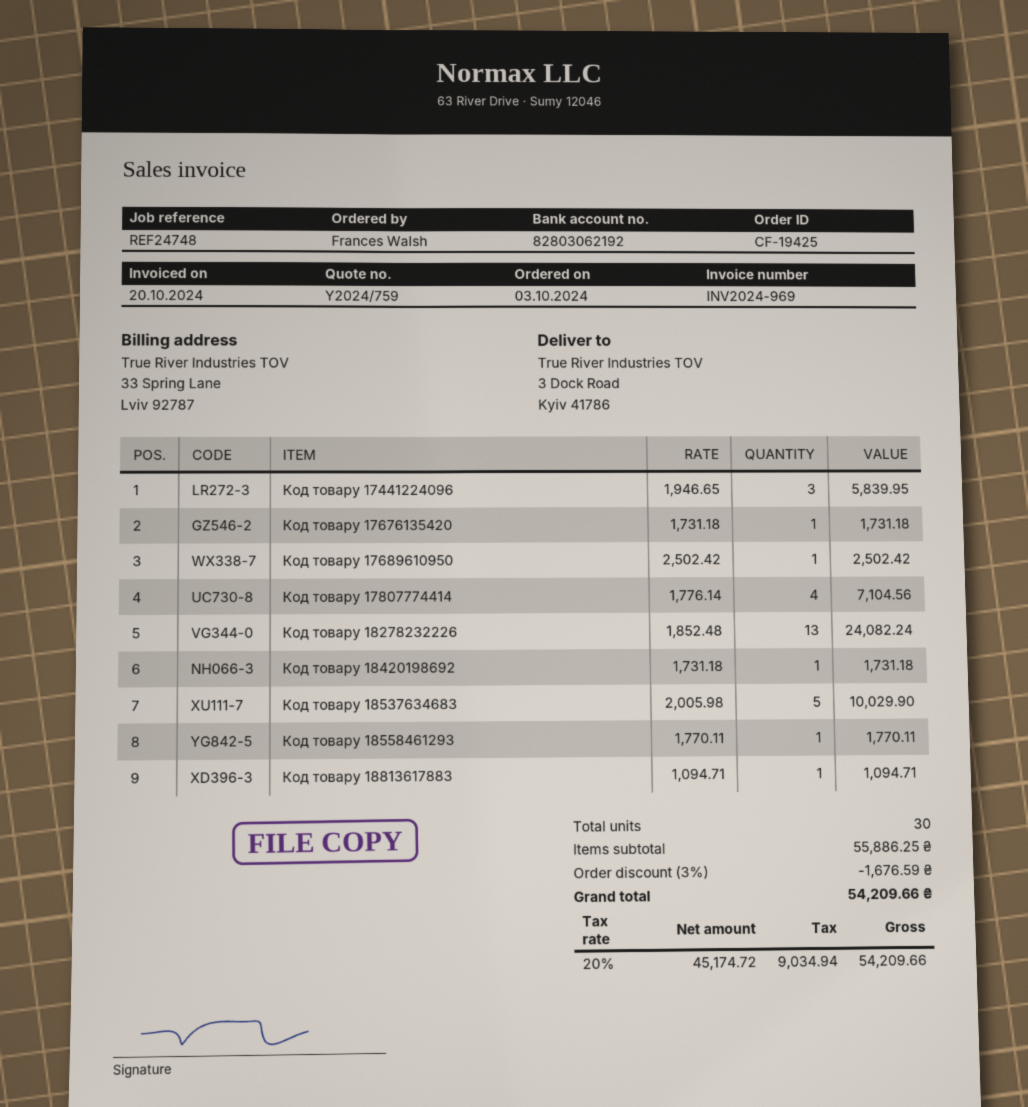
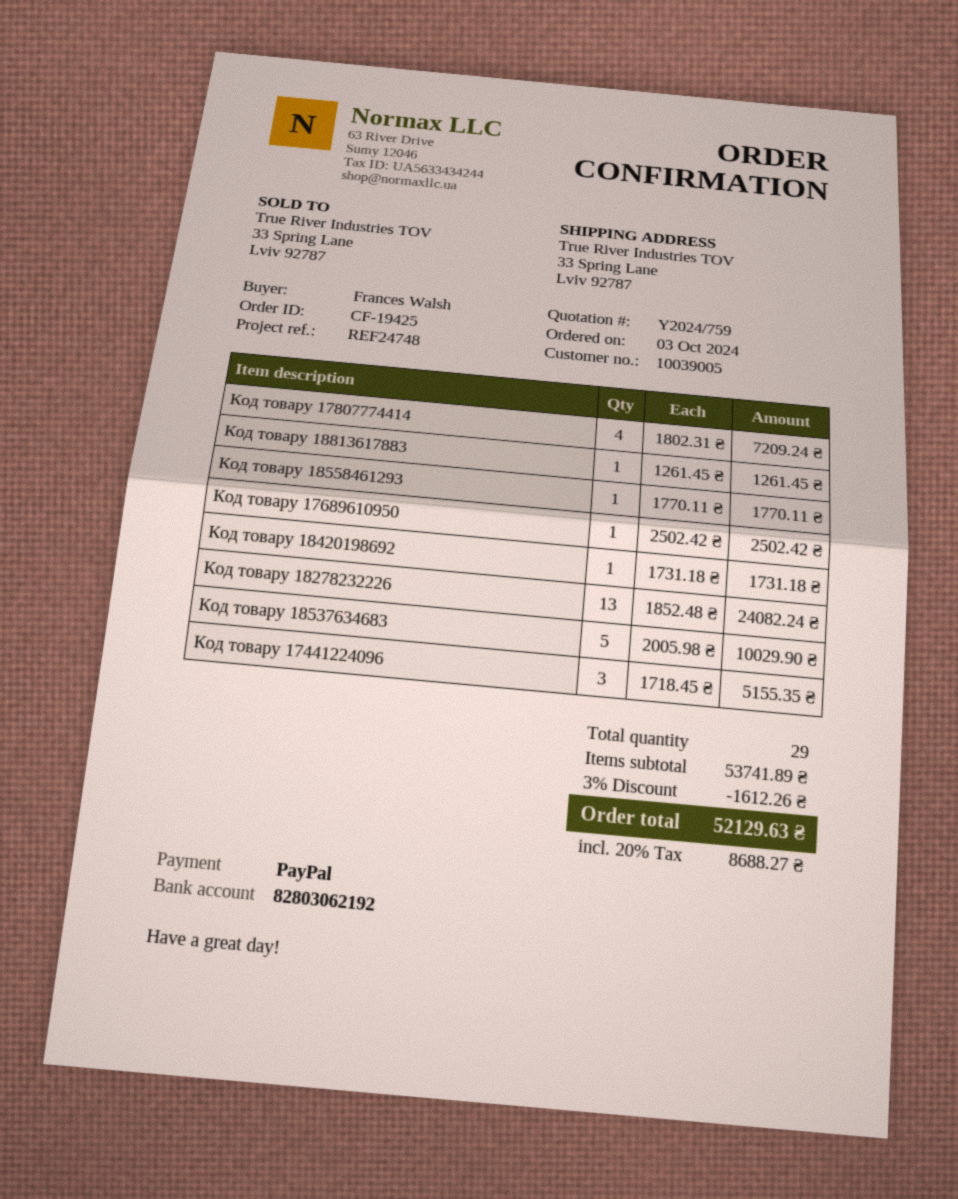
ship to: 3 Dock Road, Kyiv 41786 -> 33 Spring Lane, Lviv 92787
Код товару 17441224096: 3 x 1946.65 = 5839.95 -> 3 x 1718.45 = 5155.35
Код товару 17676135420: 1 x 1731.18 = 1731.18 -> none
Код товару 17807774414: 4 x 1776.14 = 7104.56 -> 4 x 1802.31 = 7209.24
Код товару 18813617883: 1 x 1094.71 = 1094.71 -> 1 x 1261.45 = 1261.45
total quantity: 30 -> 29
subtotal: 55886.25 -> 53741.89
discount: 3% = 1676.59 -> 3% = 1612.26
tax: 20% = 9034.94 -> 20% = 8688.27
total: 54209.66 -> 52129.63

